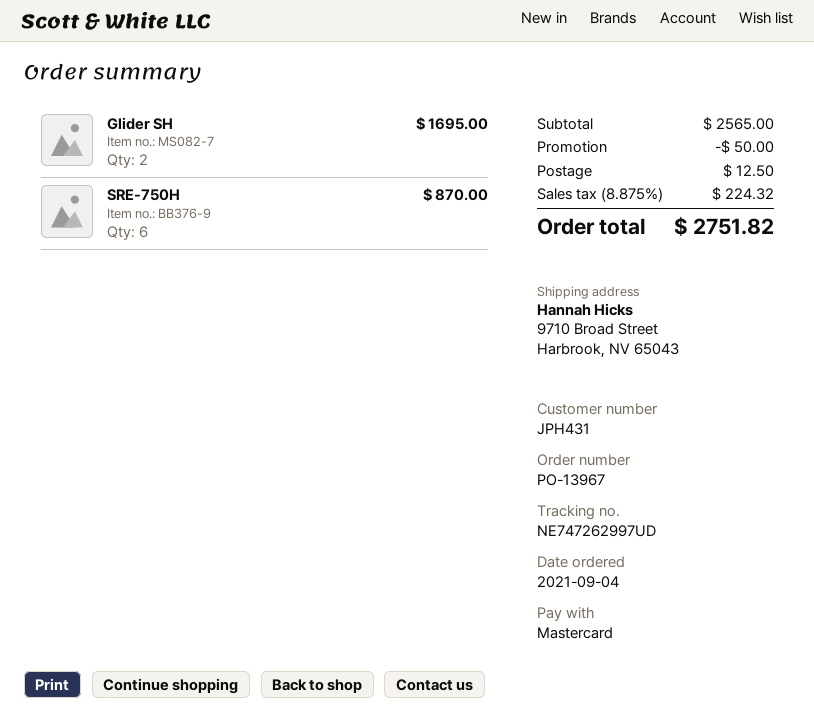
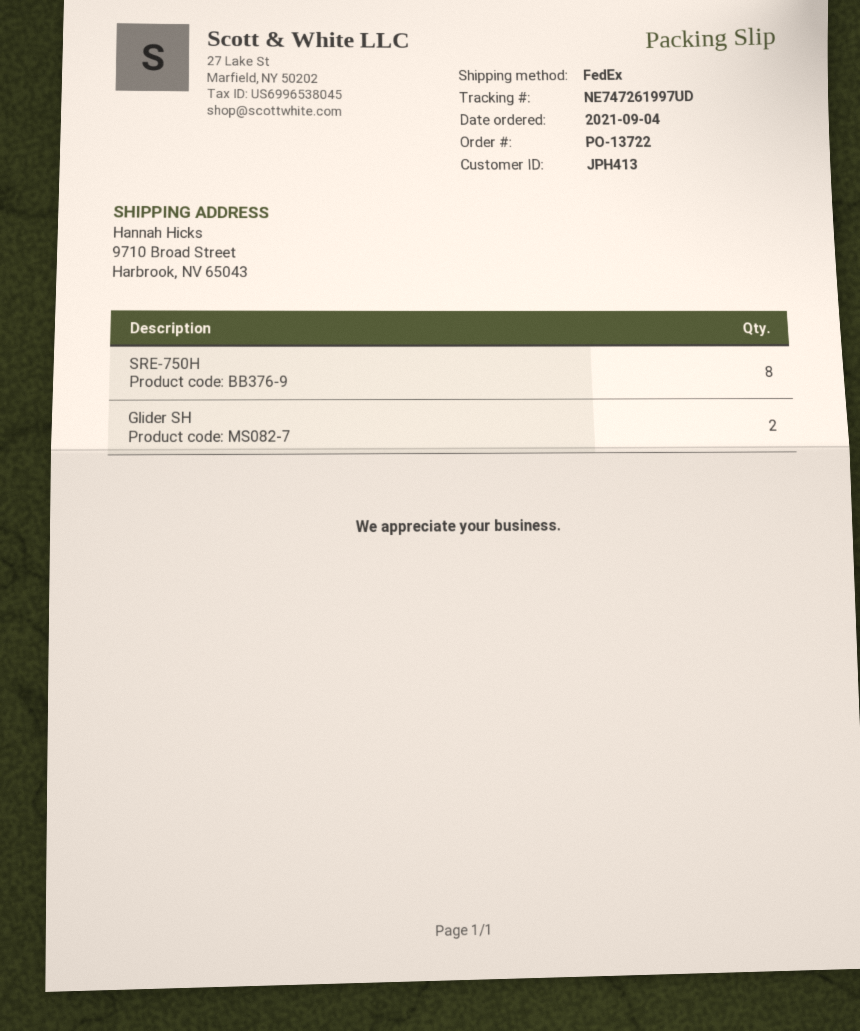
order number: PO-13967 -> PO-13722
customer number: JPH431 -> JPH413
tracking number: NE747262997UD -> NE747261997UD
SRE-750H: 6 -> 8

